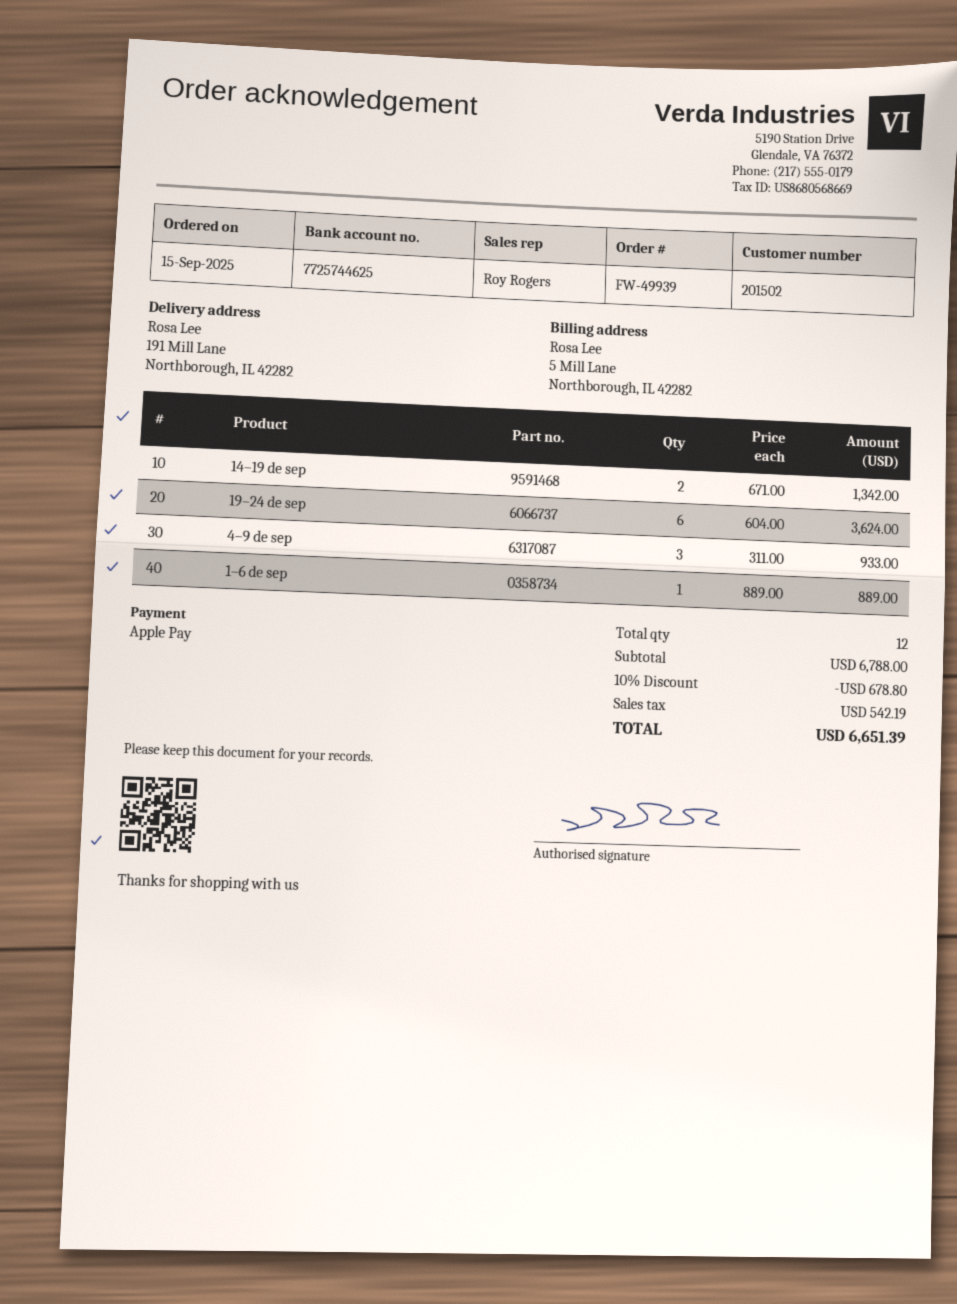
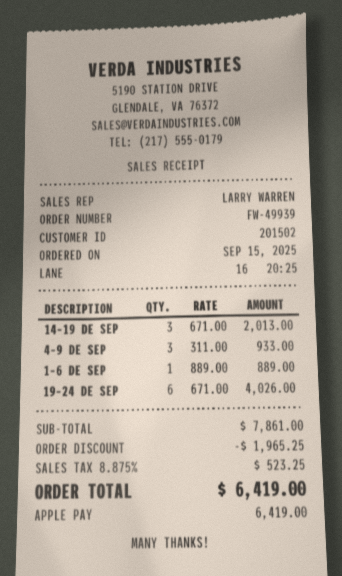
sales rep: Roy Rogers -> LARRY WARREN
14–19 de sep: 2 x 671.00 = 1342.00 -> 3 x 671.00 = 2013.00
19–24 de sep: 6 x 604.00 = 3624.00 -> 6 x 671.00 = 4026.00
subtotal: 6788.00 -> 7861.00
discount: 678.80 -> 1965.25
tax: 542.19 -> 523.25
total: 6651.39 -> 6419.00

